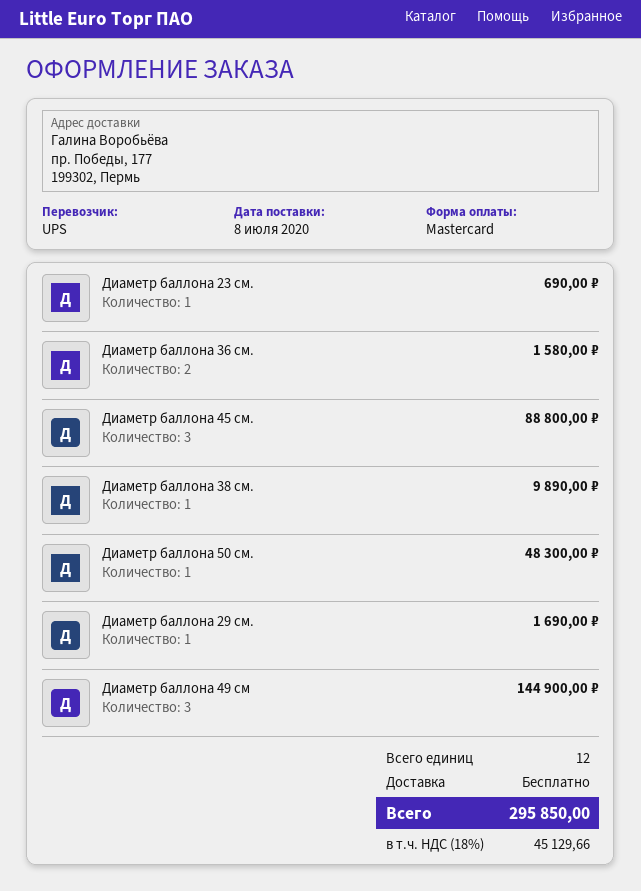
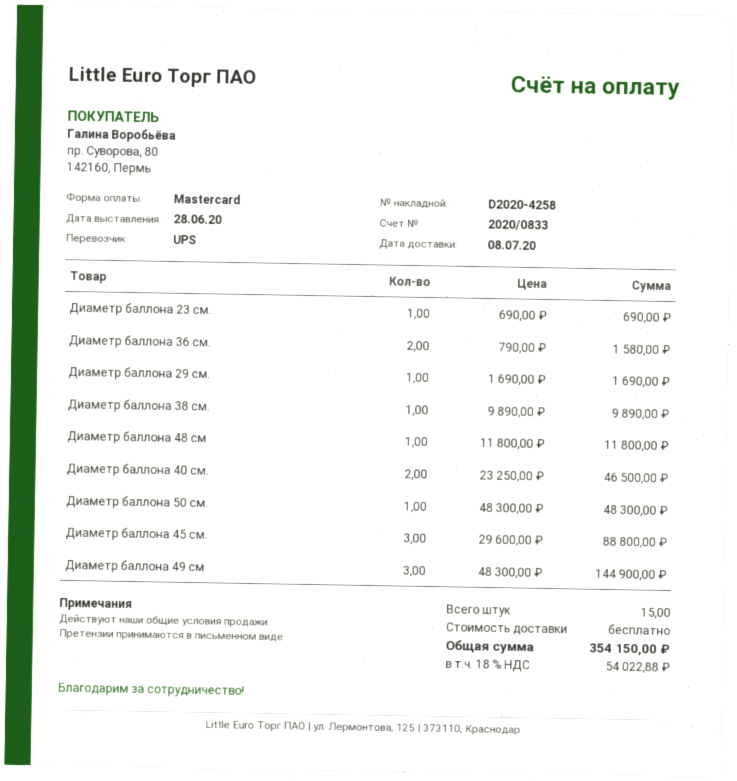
Диаметр баллона 48 см: none -> 1 for 11800.00
Диаметр баллона 40 см.: none -> 2 for 46500.00
total quantity: 12 -> 15
tax: 18% = 45129.66 -> 18% = 54022.88
total: 295850.00 -> 354150.00

